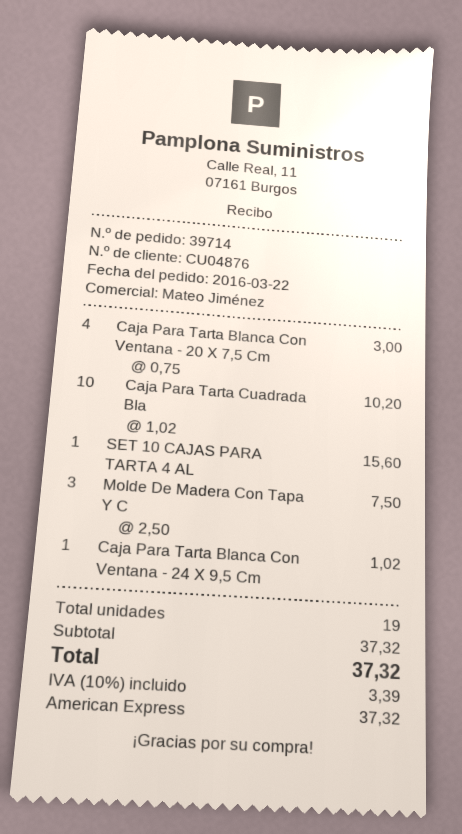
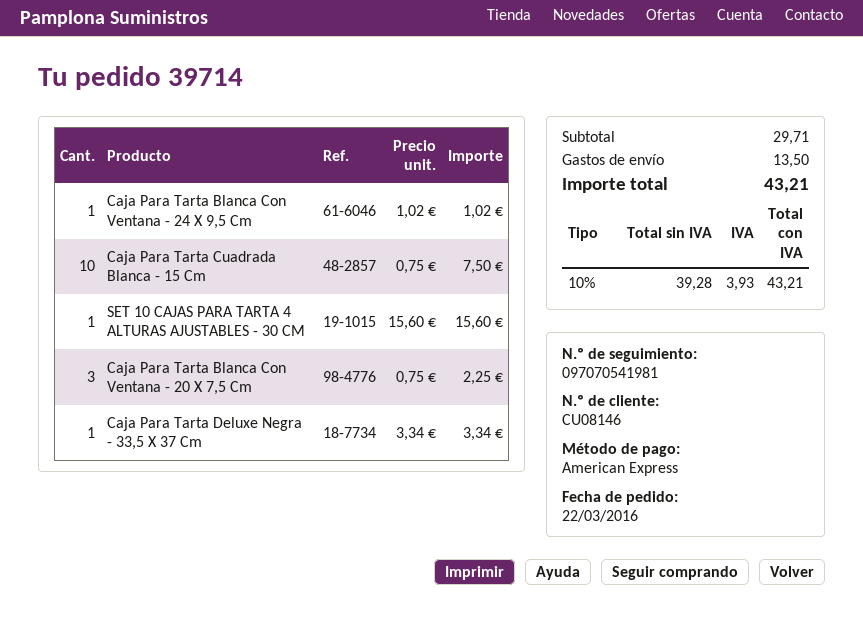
customer number: CU04876 -> CU08146
Caja Para Tarta Blanca Con Ventana - 20 X 7,5 Cm: 4 x 0.75 = 3.00 -> 3 x 0.75 = 2.25
Caja Para Tarta Cuadrada Bla: 10 x 1.02 = 10.20 -> 10 x 0.75 = 7.50
Molde De Madera Con Tapa Y C: 3 x 2.50 = 7.50 -> none
Caja Para Tarta Deluxe Negra - 33,5 X 37 Cm: none -> 1 x 3.34 = 3.34
subtotal: 37.32 -> 29.71
shipping: none -> 13.50
tax: 10% = 3.39 -> 10% = 3.93
total: 37.32 -> 43.21

